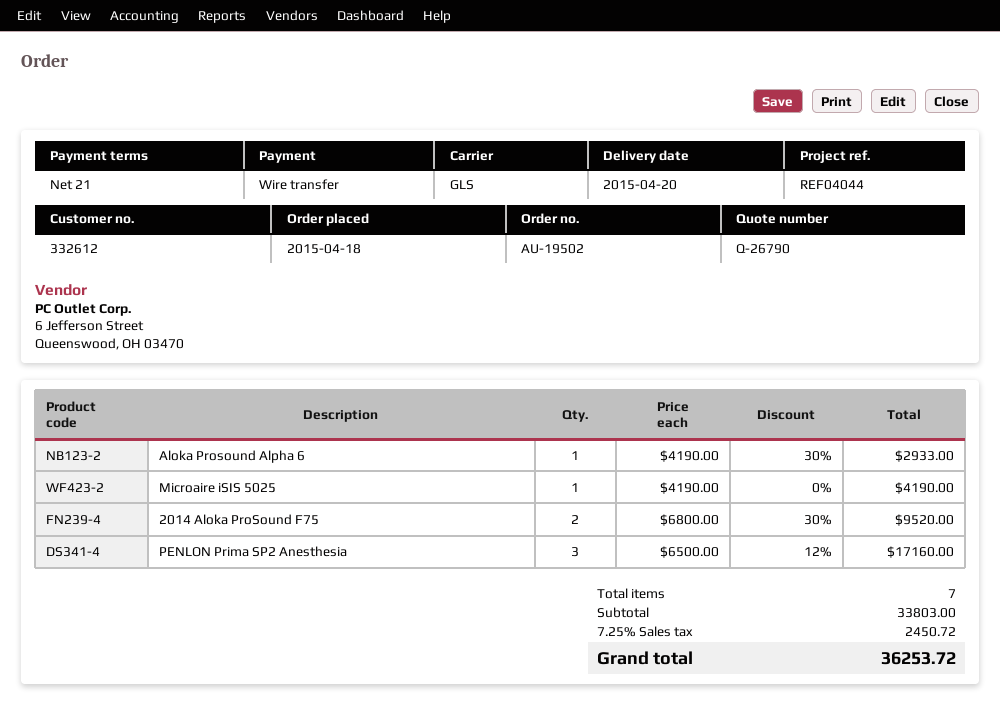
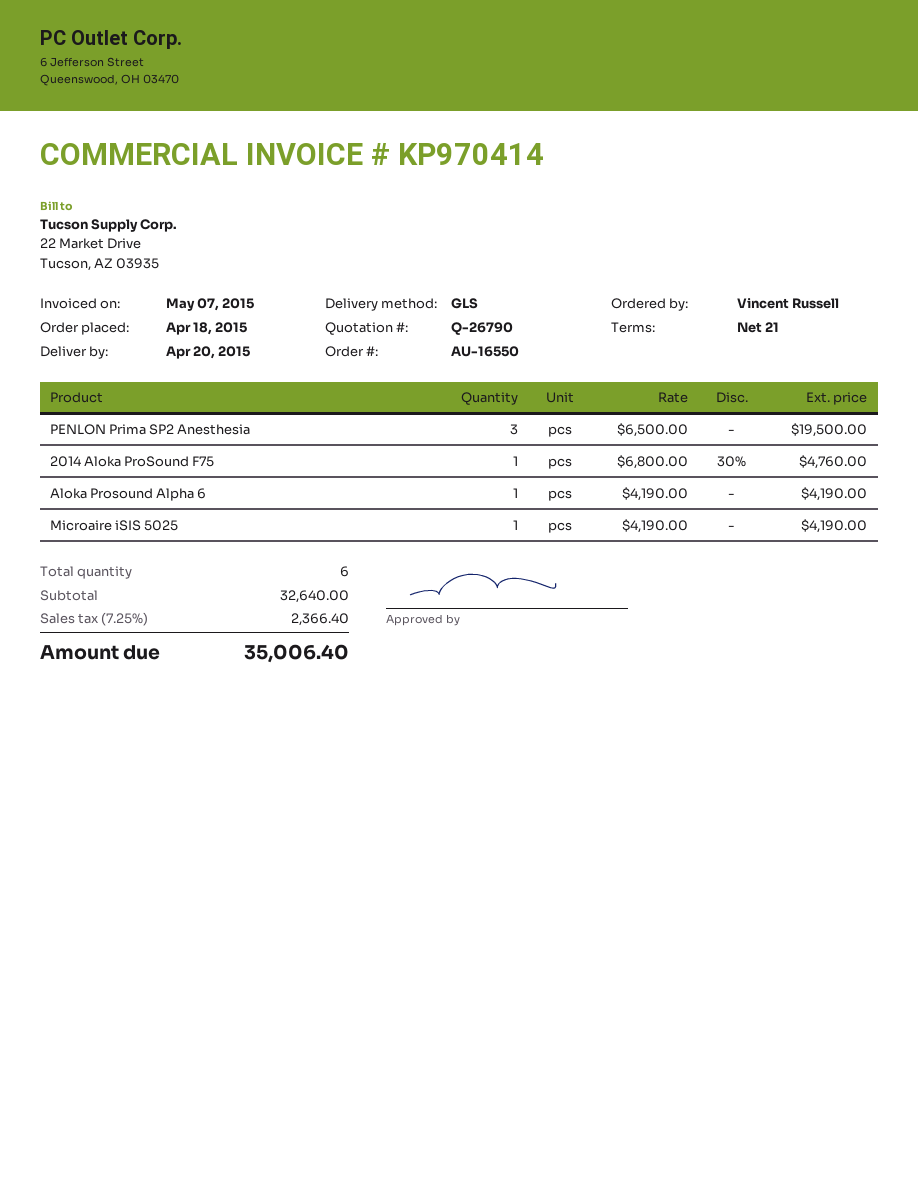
order number: AU-19502 -> AU-16550
Aloka Prosound Alpha 6: 1 x 4190.00 - 30% = 2933.00 -> 1 x 4190.00 = 4190.00
2014 Aloka ProSound F75: 2 x 6800.00 - 30% = 9520.00 -> 1 x 6800.00 - 30% = 4760.00
PENLON Prima SP2 Anesthesia: 3 x 6500.00 - 12% = 17160.00 -> 3 x 6500.00 = 19500.00
total quantity: 7 -> 6
subtotal: 33803.00 -> 32640.00
tax: 7.25% = 2450.72 -> 7.25% = 2366.40
total: 36253.72 -> 35006.40

